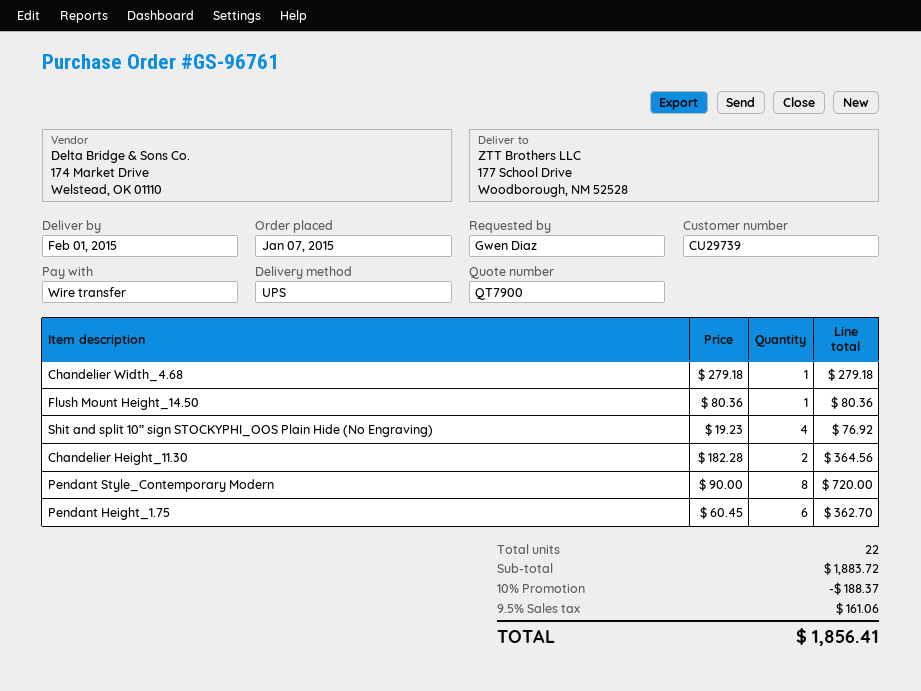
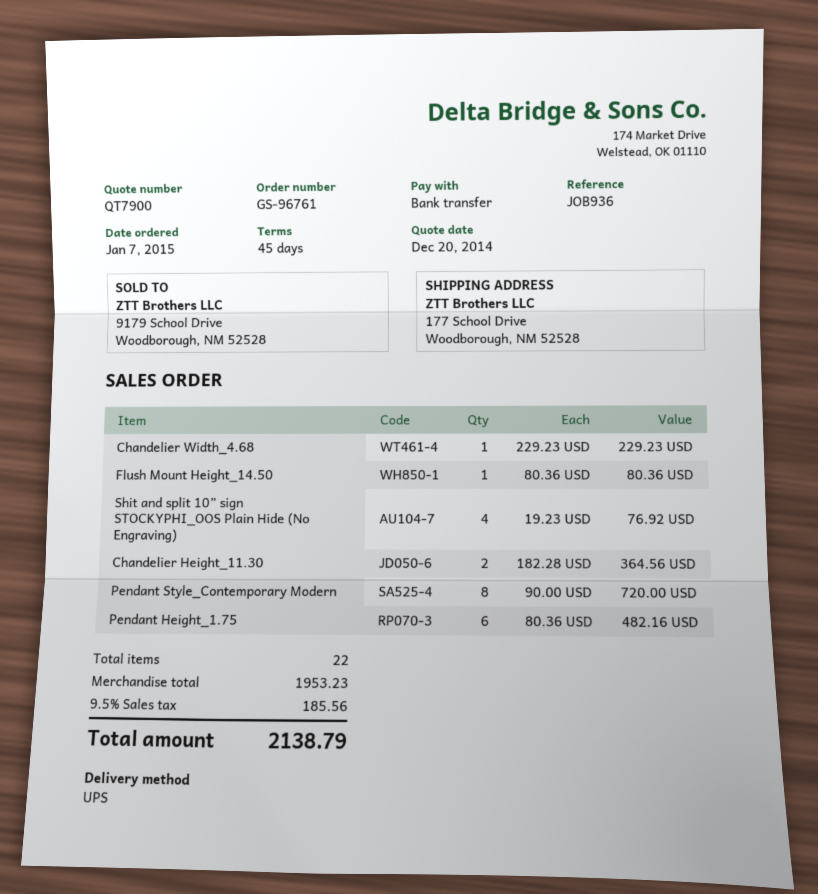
Chandelier Width_4.68: 1 x 279.18 = 279.18 -> 1 x 229.23 = 229.23
Pendant Height_1.75: 6 x 60.45 = 362.70 -> 6 x 80.36 = 482.16
subtotal: 1883.72 -> 1953.23
discount: 10% = 188.37 -> none
tax: 9.5% = 161.06 -> 9.5% = 185.56
total: 1856.41 -> 2138.79

